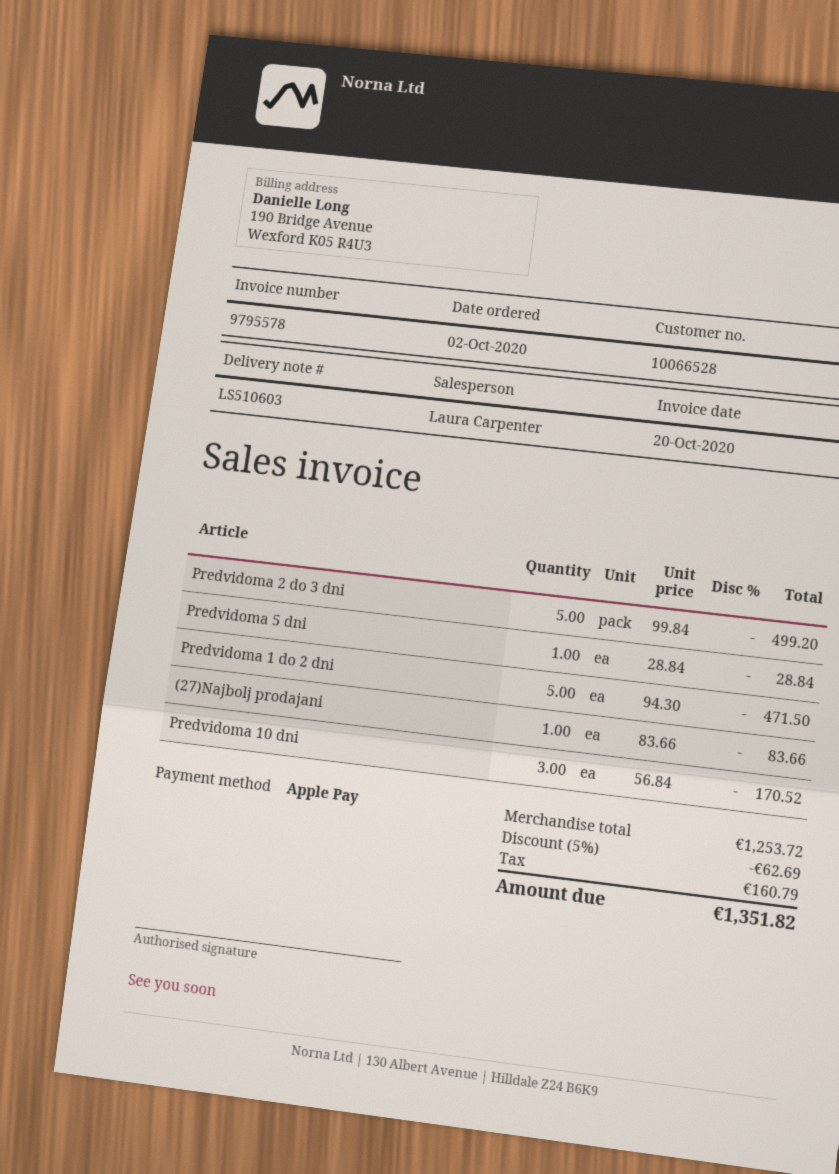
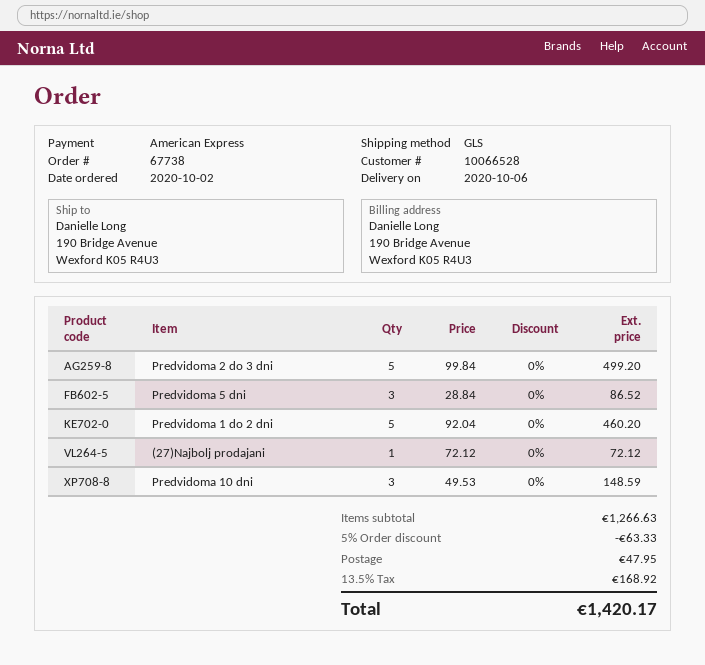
payment method: Apple Pay -> American Express
Predvidoma 5 dni: 1 x 28.84 = 28.84 -> 3 x 28.84 = 86.52
Predvidoma 1 do 2 dni: 5 x 94.30 = 471.50 -> 5 x 92.04 = 460.20
(27)Najbolj prodajani: 1 x 83.66 = 83.66 -> 1 x 72.12 = 72.12
Predvidoma 10 dni: 3 x 56.84 = 170.52 -> 3 x 49.53 = 148.59
subtotal: 1253.72 -> 1266.63
discount: 5% = 62.69 -> 5% = 63.33
shipping: none -> 47.95
tax: 160.79 -> 168.92
total: 1351.82 -> 1420.17

